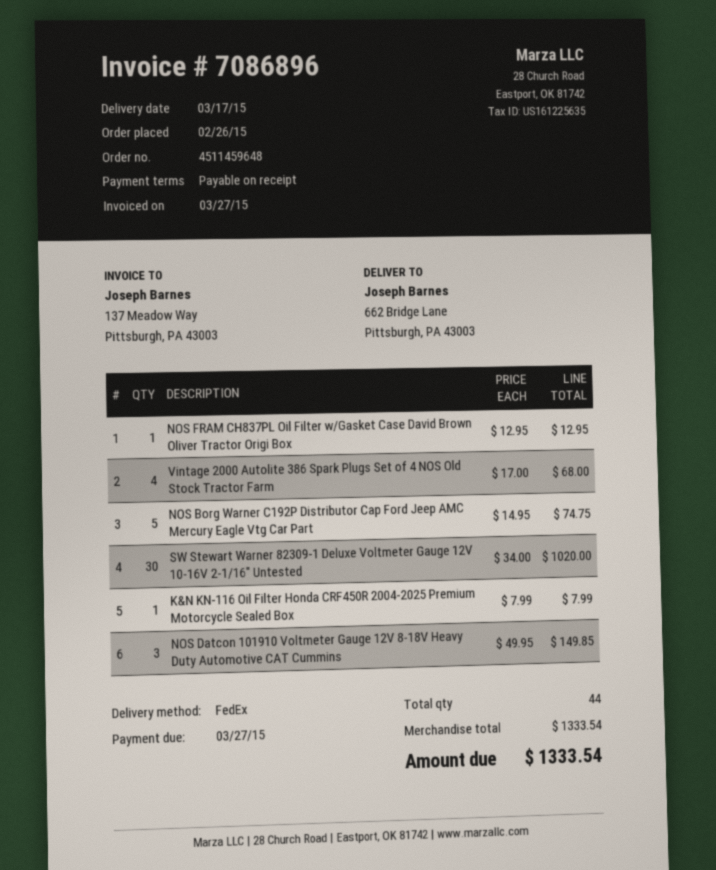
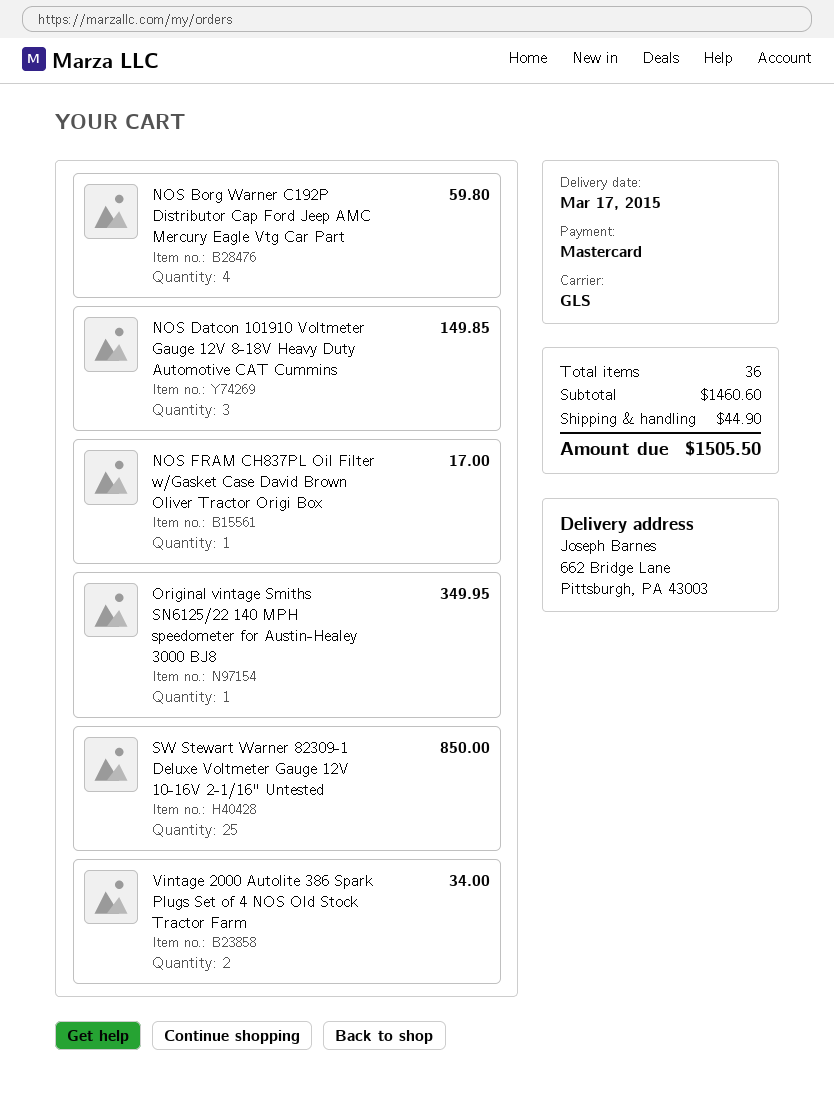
shipping method: FedEx -> GLS
NOS FRAM CH837PL Oil Filter w/Gasket Case David Brown Oliver Tractor Origi Box: 1 for 12.95 -> 1 for 17.00
Vintage 2000 Autolite 386 Spark Plugs Set of 4 NOS Old Stock Tractor Farm: 4 for 68.00 -> 2 for 34.00
NOS Borg Warner C192P Distributor Cap Ford Jeep AMC Mercury Eagle Vtg Car Part: 5 for 74.75 -> 4 for 59.80
SW Stewart Warner 82309-1 Deluxe Voltmeter Gauge 12V 10-16V 2-1/16" Untested: 30 for 1020.00 -> 25 for 850.00
K&N KN-116 Oil Filter Honda CRF450R 2004-2025 Premium Motorcycle Sealed Box: 1 for 7.99 -> none
Original vintage Smiths SN6125/22 140 MPH speedometer for Austin-Healey 3000 BJ8: none -> 1 for 349.95
total quantity: 44 -> 36
subtotal: 1333.54 -> 1460.60
shipping: none -> 44.90
total: 1333.54 -> 1505.50

